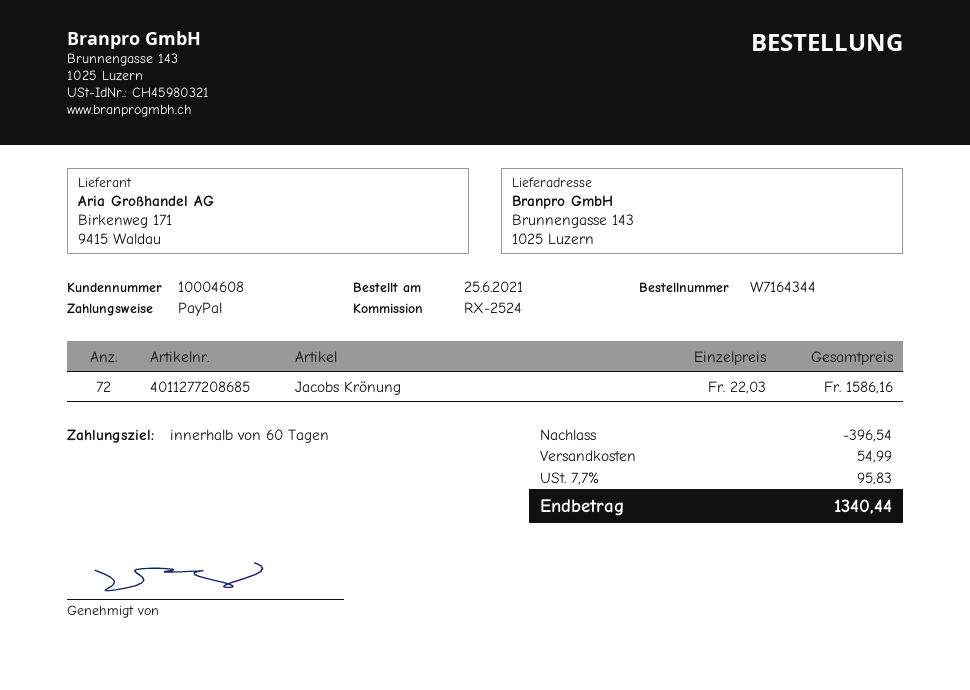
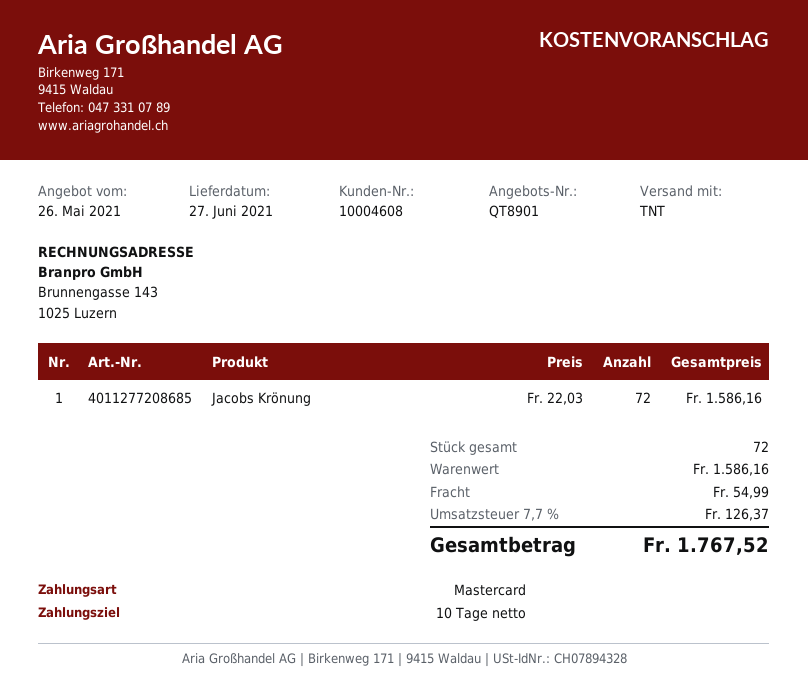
payment terms: 60 days -> 10 days
payment method: PayPal -> Mastercard
discount: 396.54 -> none
tax: 7.7% = 95.83 -> 7.7% = 126.37
total: 1340.44 -> 1767.52

